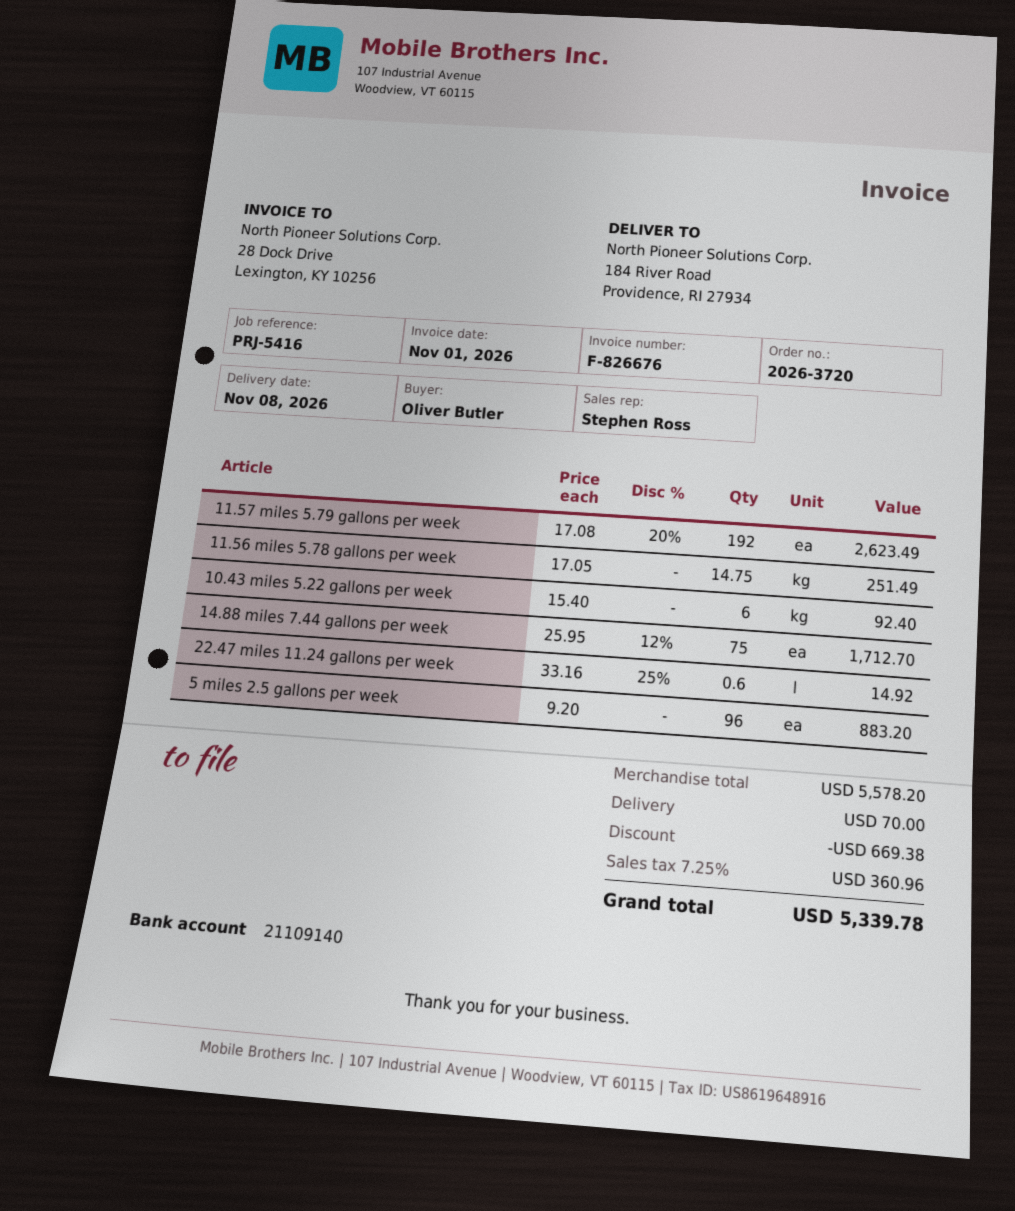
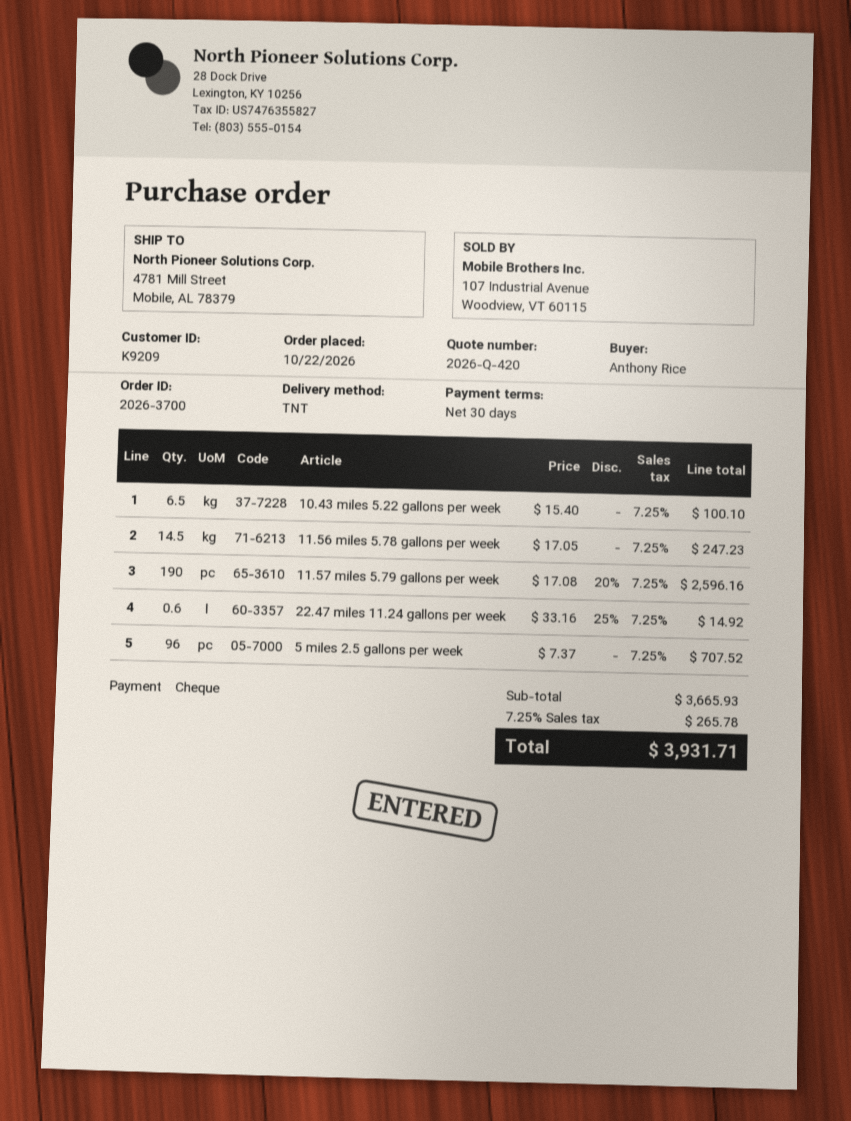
order number: 2026-3720 -> 2026-3700
ordered by: Oliver Butler -> Anthony Rice
ship to: 184 River Road, Providence, RI 27934 -> 4781 Mill Street, Mobile, AL 78379
11.57 miles 5.79 gallons per week: 192 x 17.08 - 20% = 2623.49 -> 190 x 17.08 - 20% = 2596.16
11.56 miles 5.78 gallons per week: 14.75 x 17.05 = 251.49 -> 14.5 x 17.05 = 247.23
10.43 miles 5.22 gallons per week: 6 x 15.40 = 92.40 -> 6.5 x 15.40 = 100.10
14.88 miles 7.44 gallons per week: 75 x 25.95 - 12% = 1712.70 -> none
5 miles 2.5 gallons per week: 96 x 9.20 = 883.20 -> 96 x 7.37 = 707.52
subtotal: 5578.20 -> 3665.93
discount: 669.38 -> none
shipping: 70.00 -> none
tax: 7.25% = 360.96 -> 7.25% = 265.78
total: 5339.78 -> 3931.71

